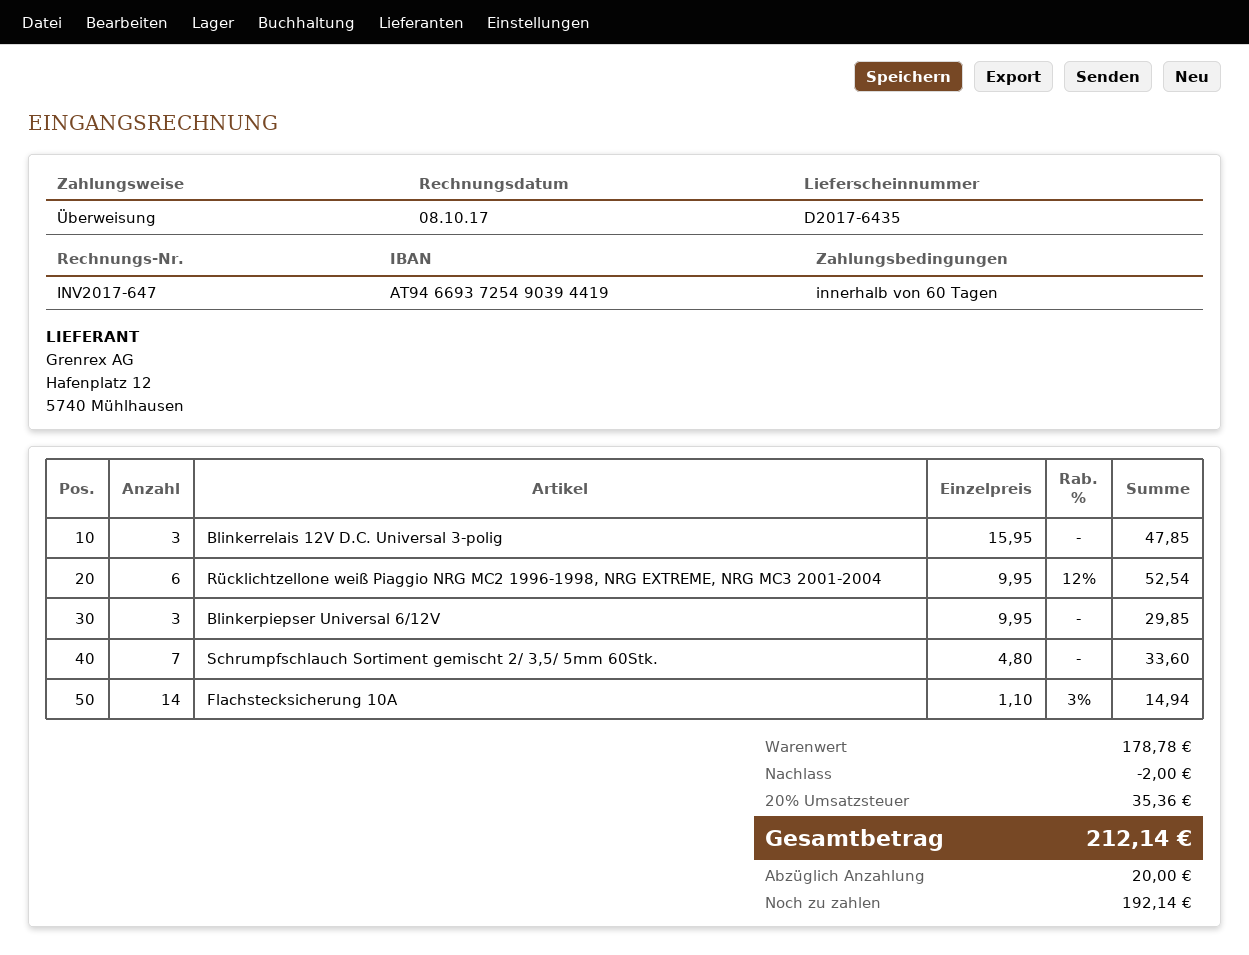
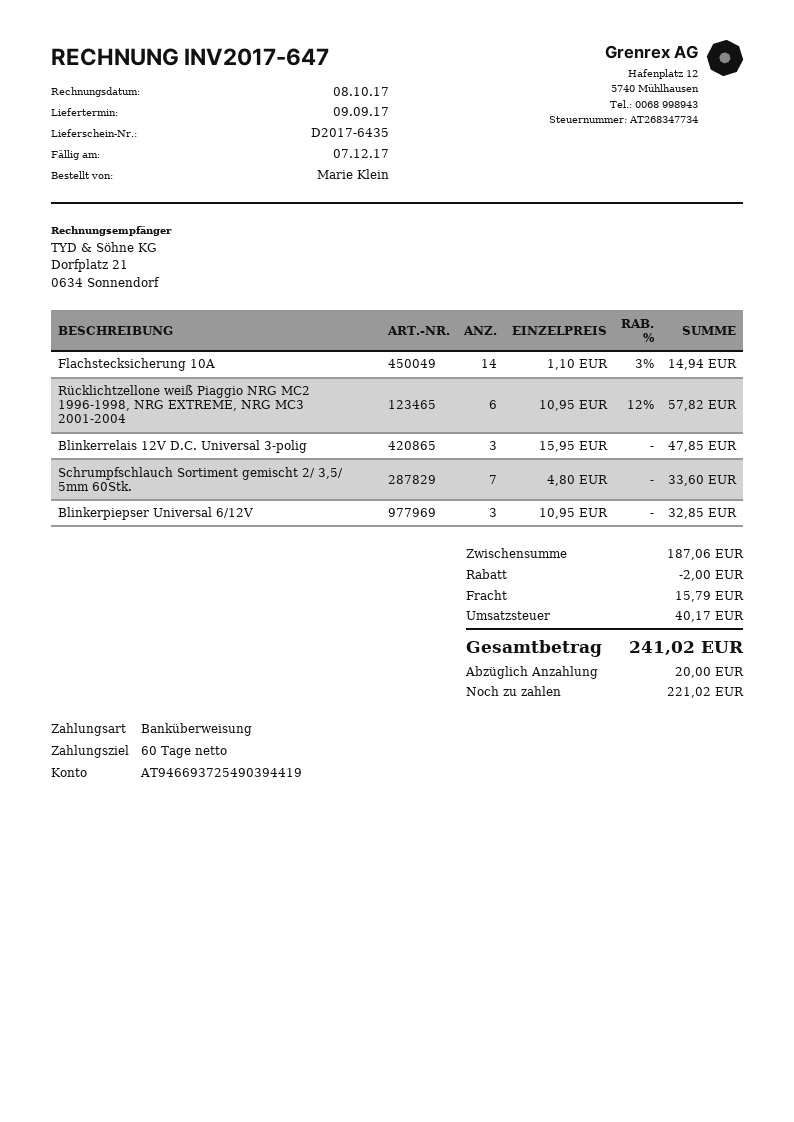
Rücklichtzellone weiß Piaggio NRG MC2 1996-1998, NRG EXTREME, NRG MC3 2001-2004: 6 x 9.95 - 12% = 52.54 -> 6 x 10.95 - 12% = 57.82
Blinkerpiepser Universal 6/12V: 3 x 9.95 = 29.85 -> 3 x 10.95 = 32.85
subtotal: 178.78 -> 187.06
shipping: none -> 15.79
tax: 35.36 -> 40.17
total: 212.14 -> 241.02
balance: 192.14 -> 221.02

